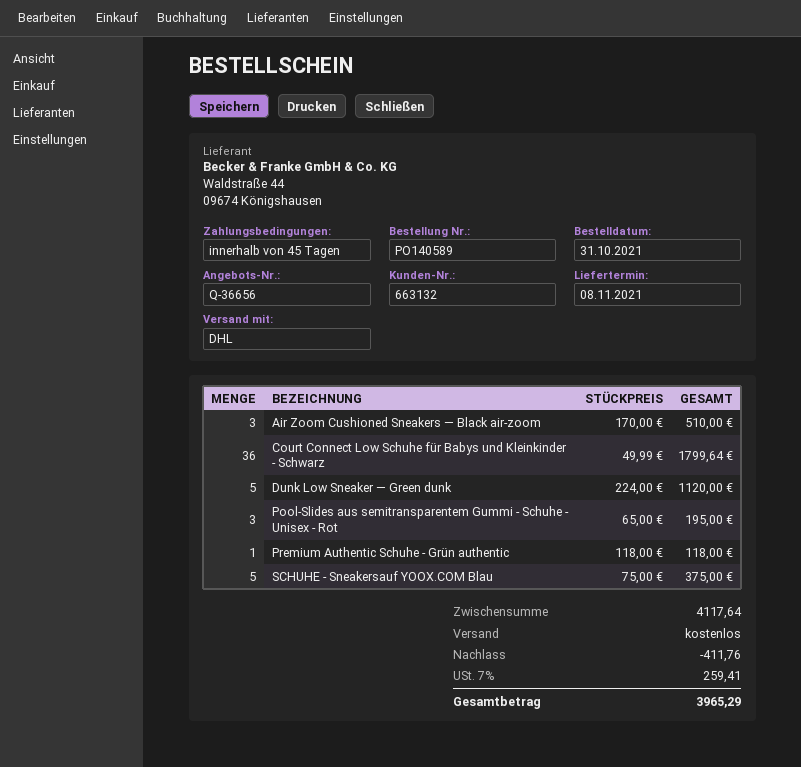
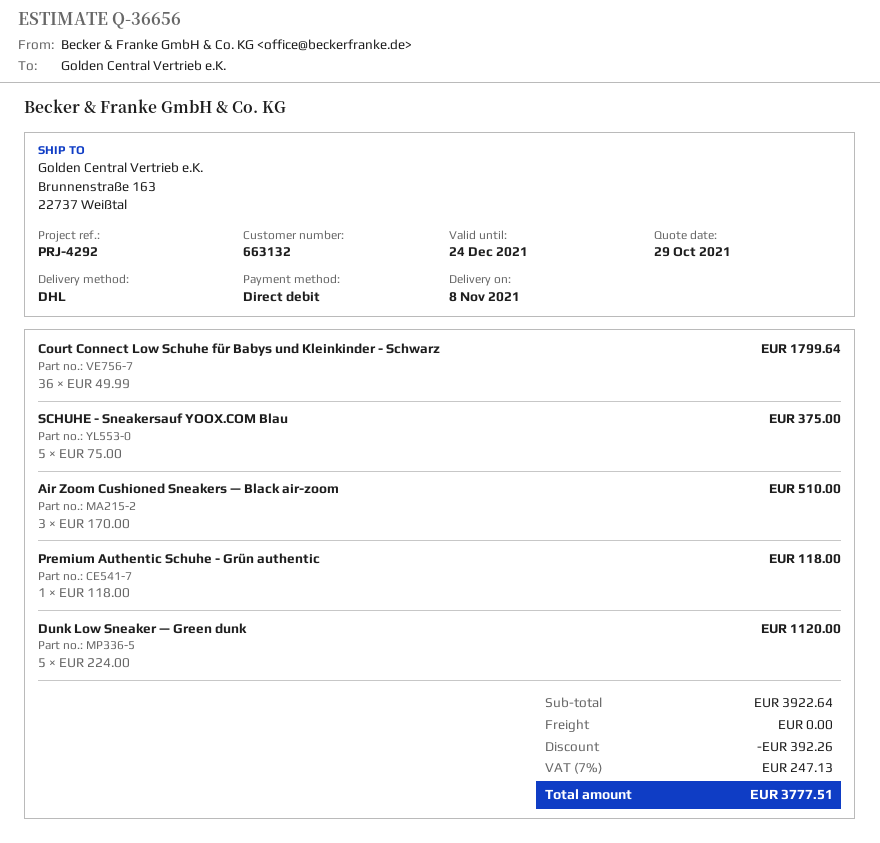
Pool-Slides aus semitransparentem Gummi - Schuhe - Unisex - Rot: 3 x 65.00 = 195.00 -> none
subtotal: 4117.64 -> 3922.64
discount: 411.76 -> 392.26
tax: 7% = 259.41 -> 7% = 247.13
total: 3965.29 -> 3777.51

